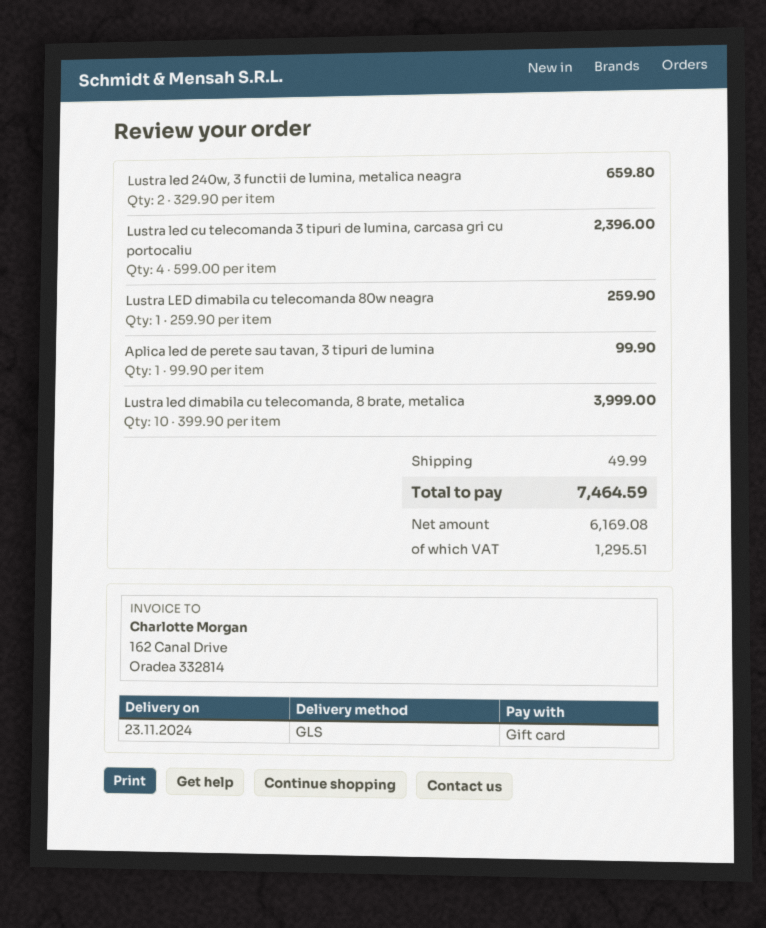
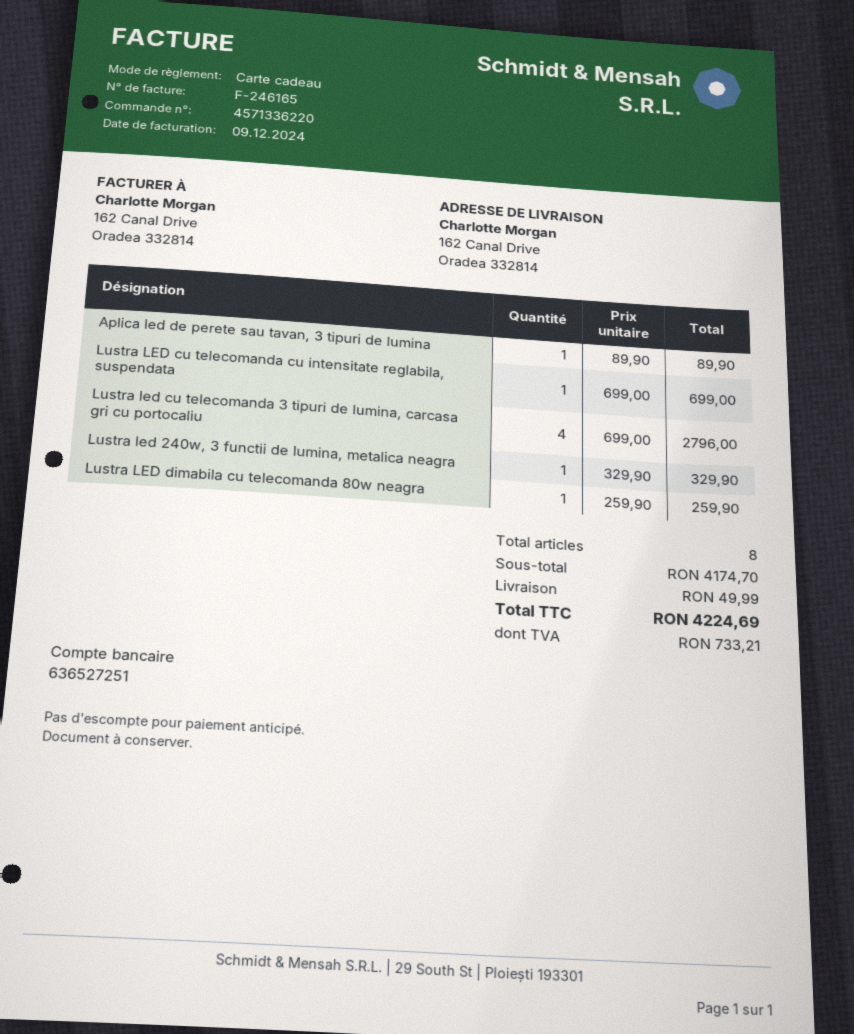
Lustra led 240w, 3 functii de lumina, metalica neagra: 2 x 329.90 = 659.80 -> 1 x 329.90 = 329.90
Lustra led cu telecomanda 3 tipuri de lumina, carcasa gri cu portocaliu: 4 x 599.00 = 2396.00 -> 4 x 699.00 = 2796.00
Aplica led de perete sau tavan, 3 tipuri de lumina: 1 x 99.90 = 99.90 -> 1 x 89.90 = 89.90
Lustra led dimabila cu telecomanda, 8 brate, metalica: 10 x 399.90 = 3999.00 -> none
Lustra LED cu telecomanda cu intensitate reglabila, suspendata: none -> 1 x 699.00 = 699.00
tax: 1295.51 -> 733.21
total: 7464.59 -> 4224.69

